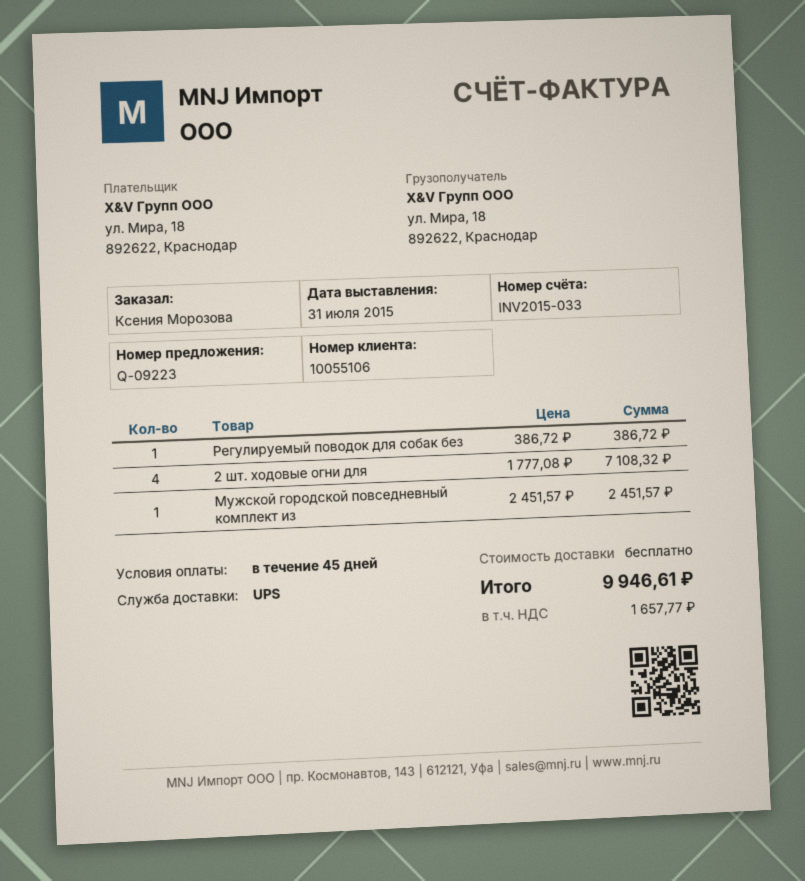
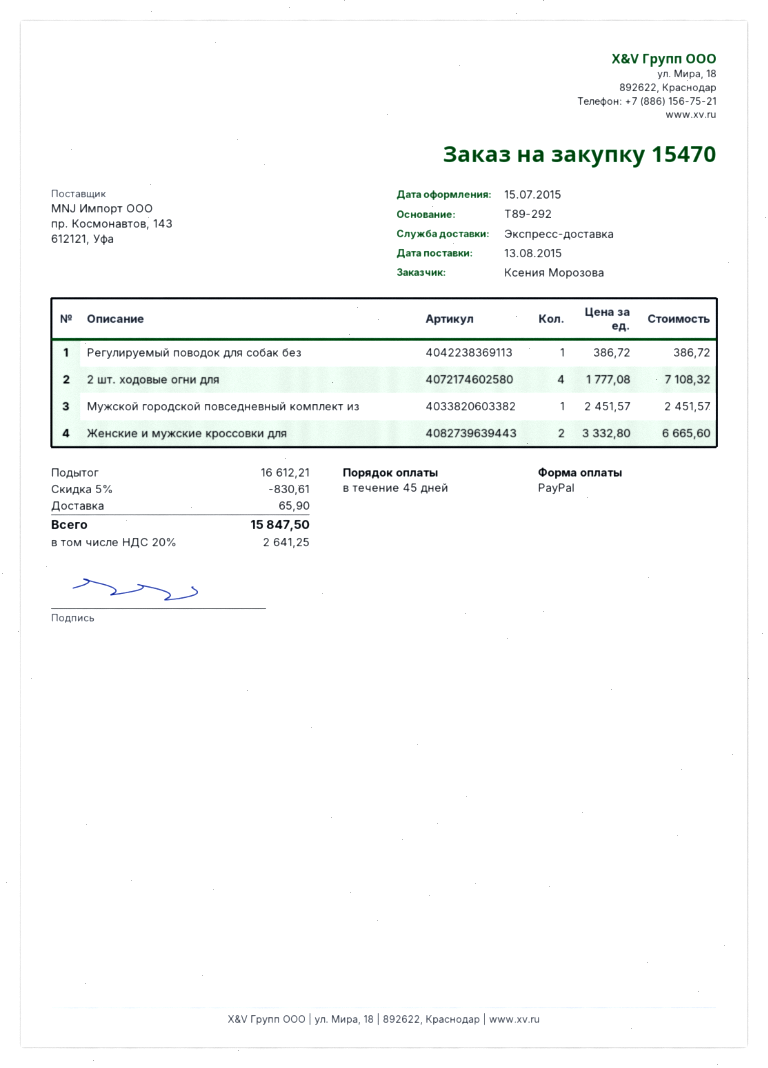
shipping method: UPS -> express
Женские и мужские кроссовки для: none -> 2 x 3332.80 = 6665.60
discount: none -> 5% = 830.61
shipping: 0.00 -> 65.90
tax: 1657.77 -> 2641.25
total: 9946.61 -> 15847.50

